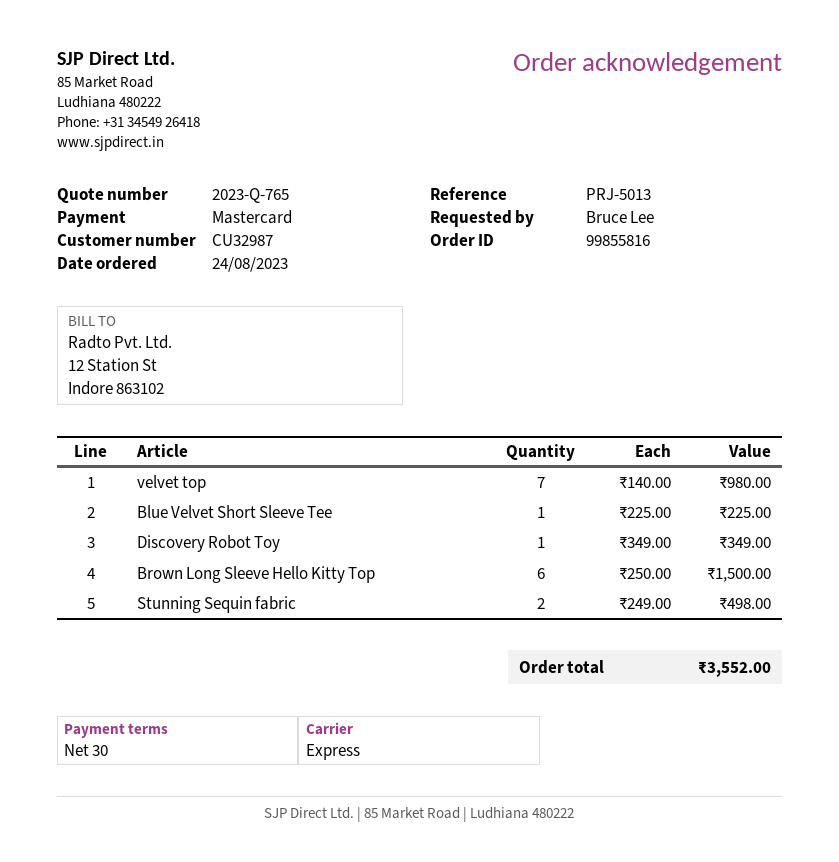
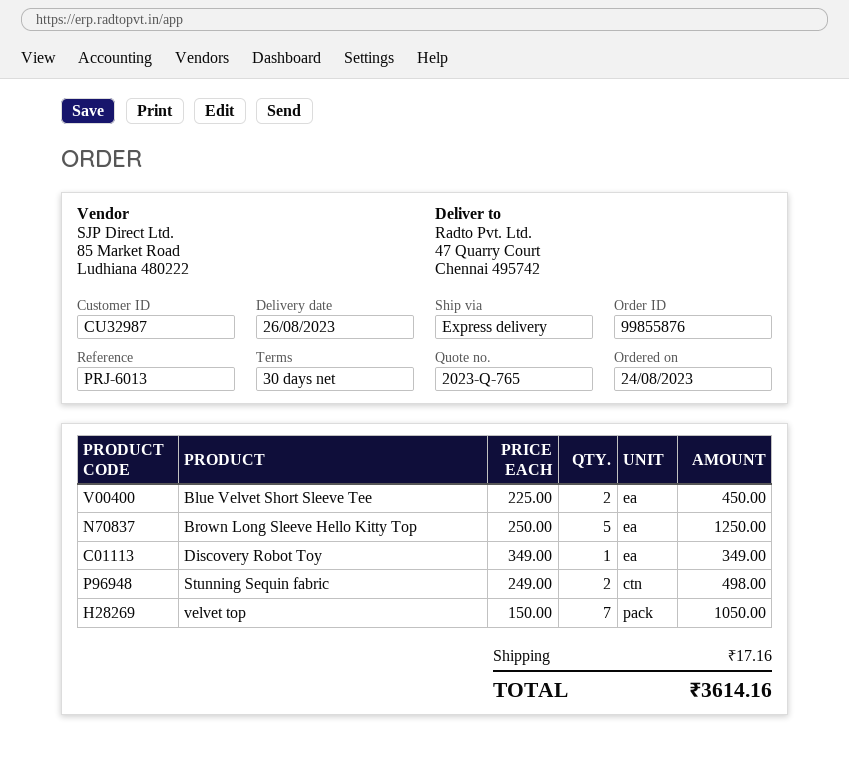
order number: 99855816 -> 99855876
reference: PRJ-5013 -> PRJ-6013
velvet top: 7 x 140.00 = 980.00 -> 7 x 150.00 = 1050.00
Blue Velvet Short Sleeve Tee: 1 x 225.00 = 225.00 -> 2 x 225.00 = 450.00
Brown Long Sleeve Hello Kitty Top: 6 x 250.00 = 1500.00 -> 5 x 250.00 = 1250.00
shipping: none -> 17.16
total: 3552.00 -> 3614.16

